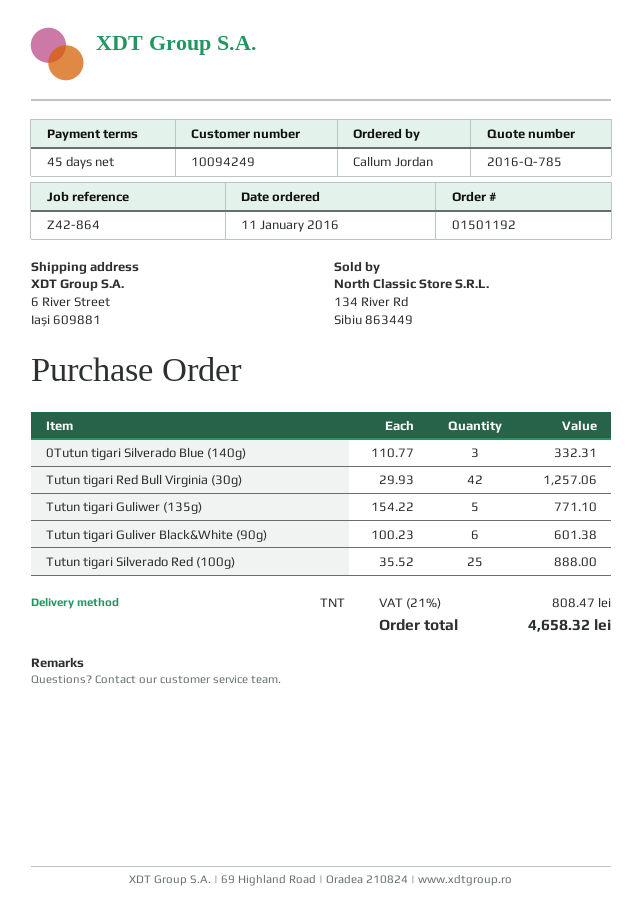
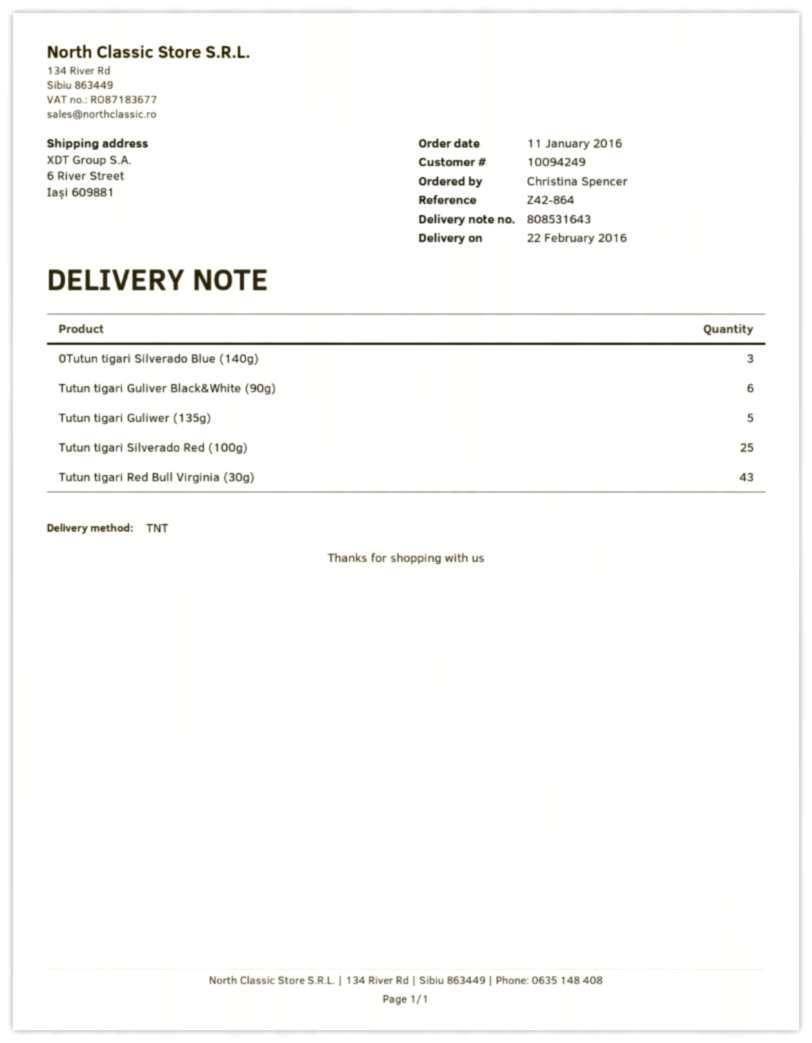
ordered by: Callum Jordan -> Christina Spencer
Tutun tigari Red Bull Virginia (30g): 42 -> 43

